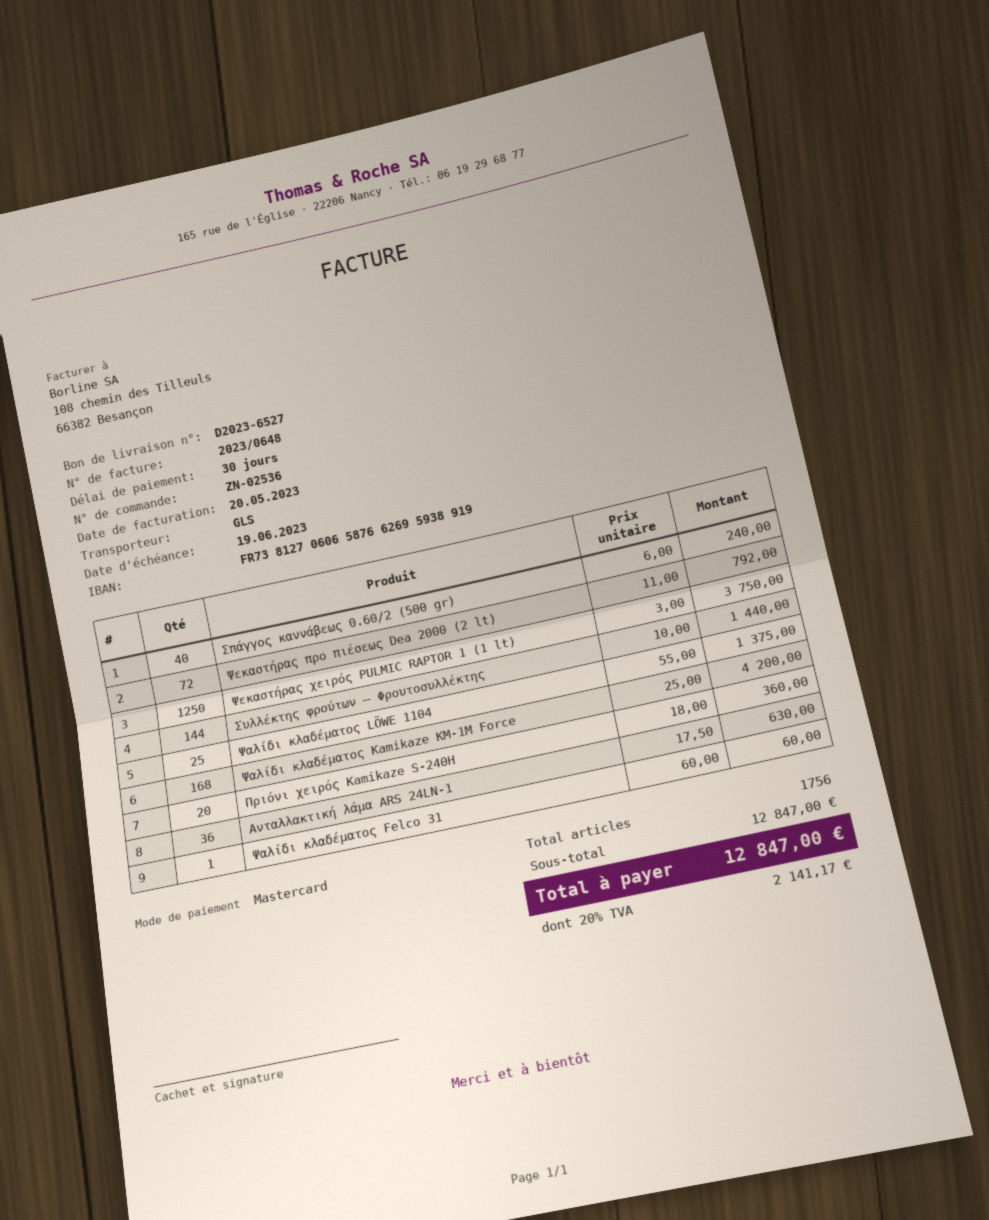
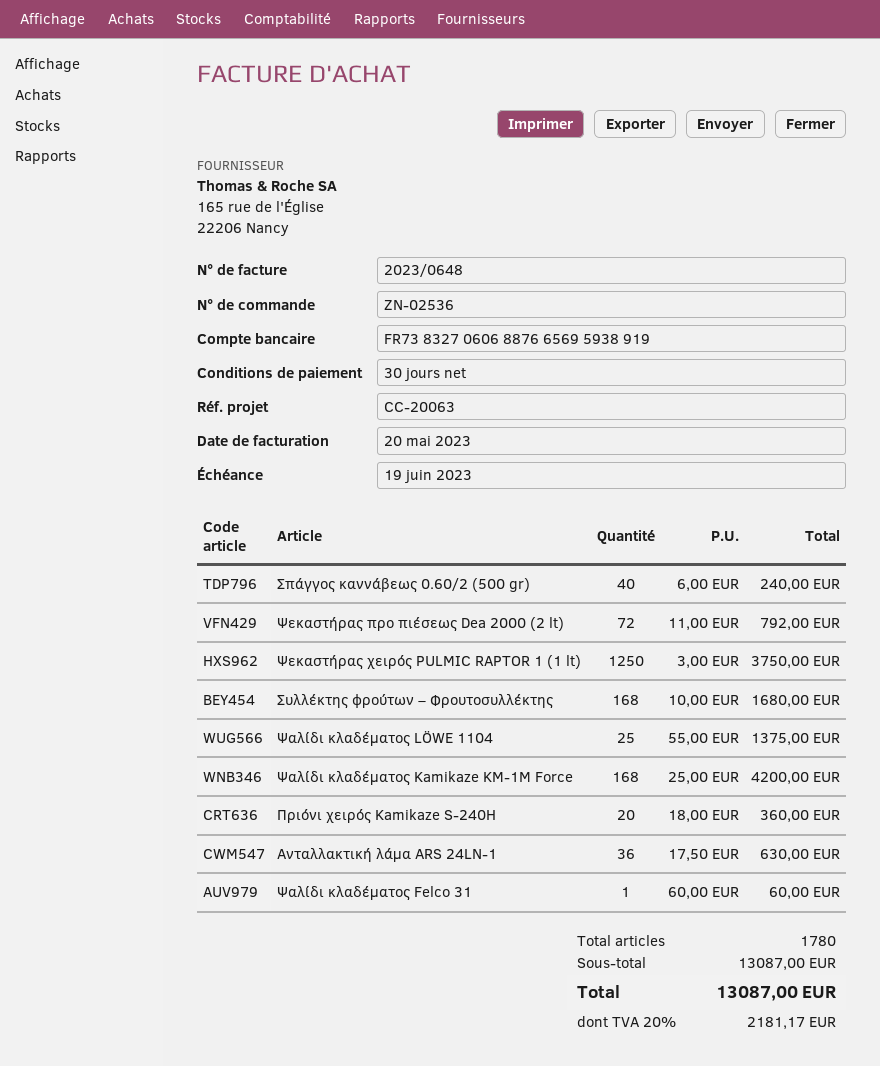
bank account: FR7381270606587662695938919 -> FR7383270606887665695938919
Συλλέκτης φρούτων – Φρουτοσυλλέκτης: 144 x 10.00 = 1440.00 -> 168 x 10.00 = 1680.00
total quantity: 1756 -> 1780
subtotal: 12847.00 -> 13087.00
tax: 20% = 2141.17 -> 20% = 2181.17
total: 12847.00 -> 13087.00

